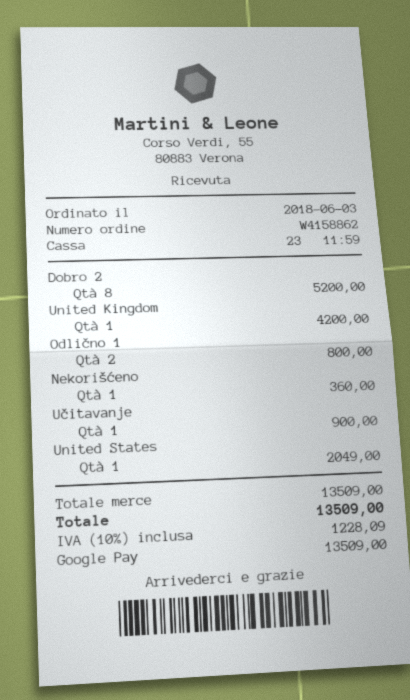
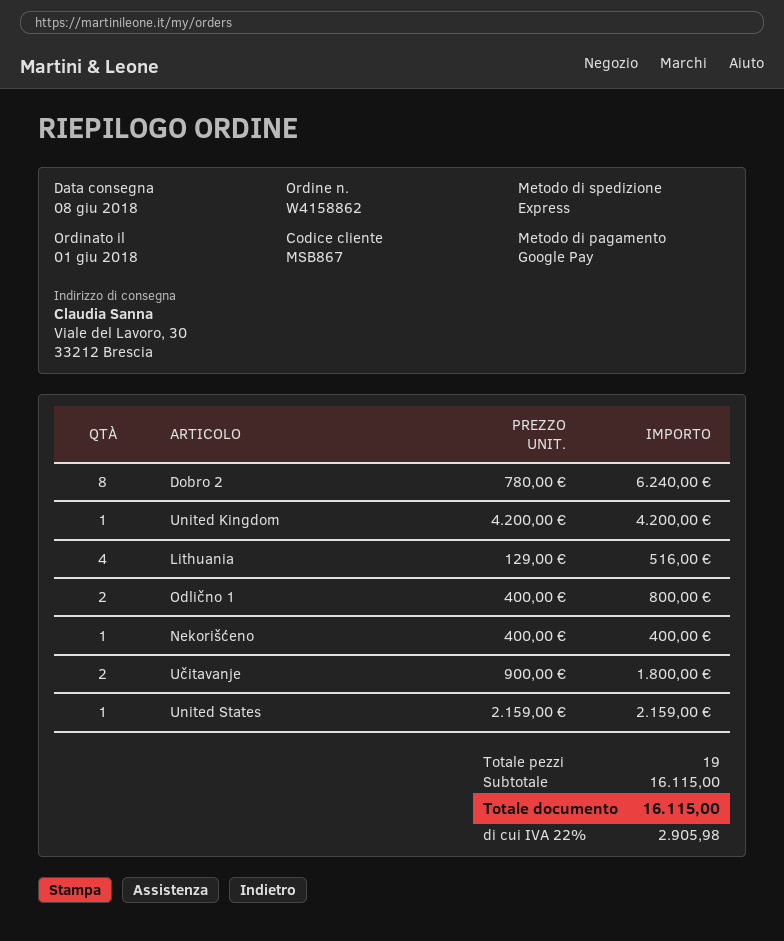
order date: 2018-06-03 -> 2018-06-01
Dobro 2: 8 for 5200.00 -> 8 for 6240.00
Nekorišćeno: 1 for 360.00 -> 1 for 400.00
Učitavanje: 1 for 900.00 -> 2 for 1800.00
United States: 1 for 2049.00 -> 1 for 2159.00
Lithuania: none -> 4 for 516.00
subtotal: 13509.00 -> 16115.00
tax: 10% = 1228.09 -> 22% = 2905.98
total: 13509.00 -> 16115.00

